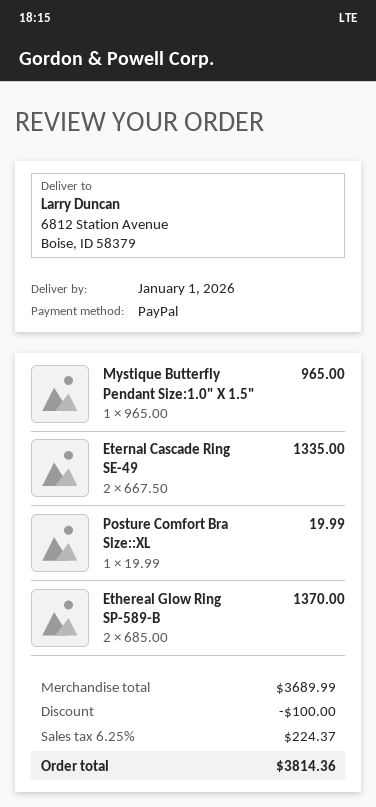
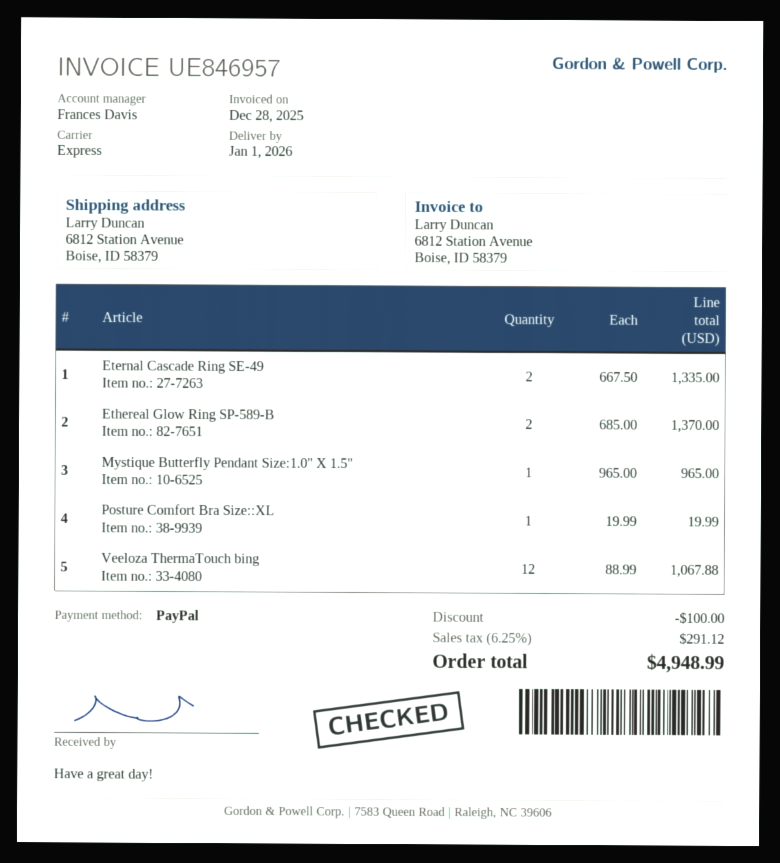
Veeloza ThermaTouch bing: none -> 12 x 88.99 = 1067.88
tax: 6.25% = 224.37 -> 6.25% = 291.12
total: 3814.36 -> 4948.99

